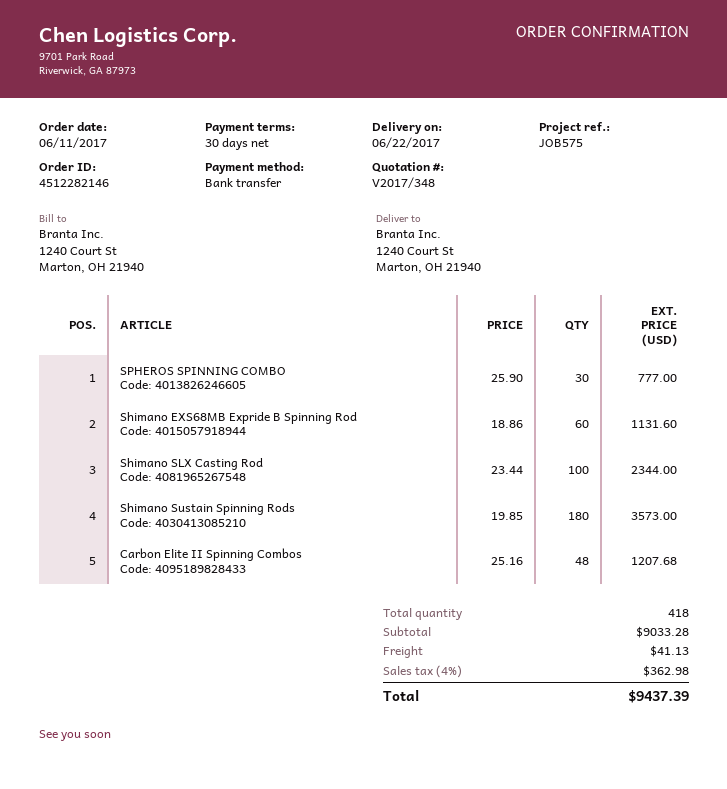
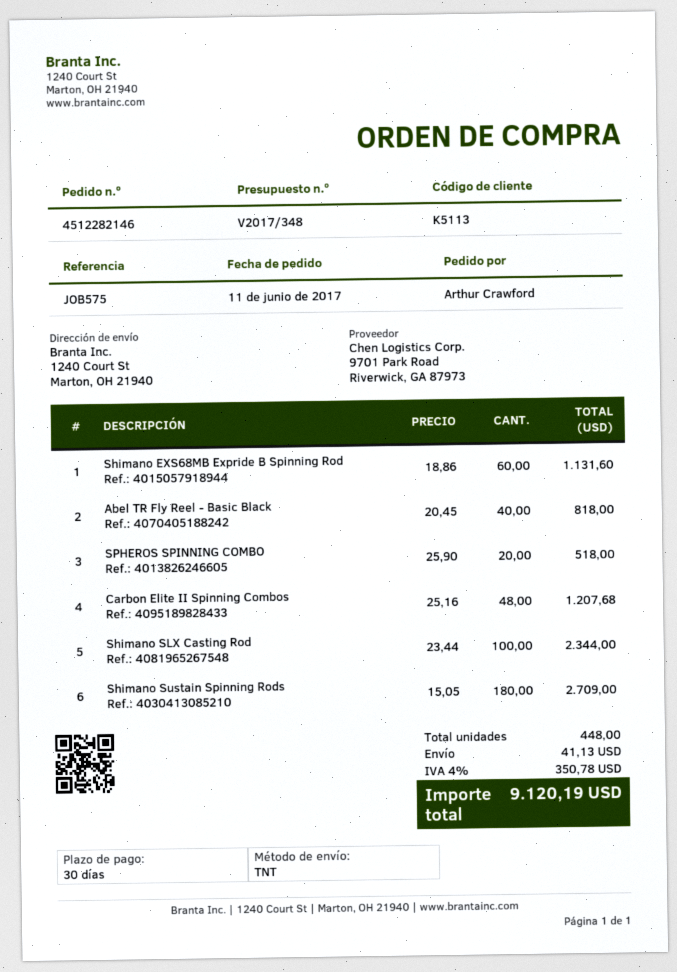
SPHEROS SPINNING COMBO: 30 x 25.90 = 777.00 -> 20 x 25.90 = 518.00
Shimano Sustain Spinning Rods: 180 x 19.85 = 3573.00 -> 180 x 15.05 = 2709.00
Abel TR Fly Reel - Basic Black: none -> 40 x 20.45 = 818.00
total quantity: 418 -> 448
tax: 4% = 362.98 -> 4% = 350.78
total: 9437.39 -> 9120.19

